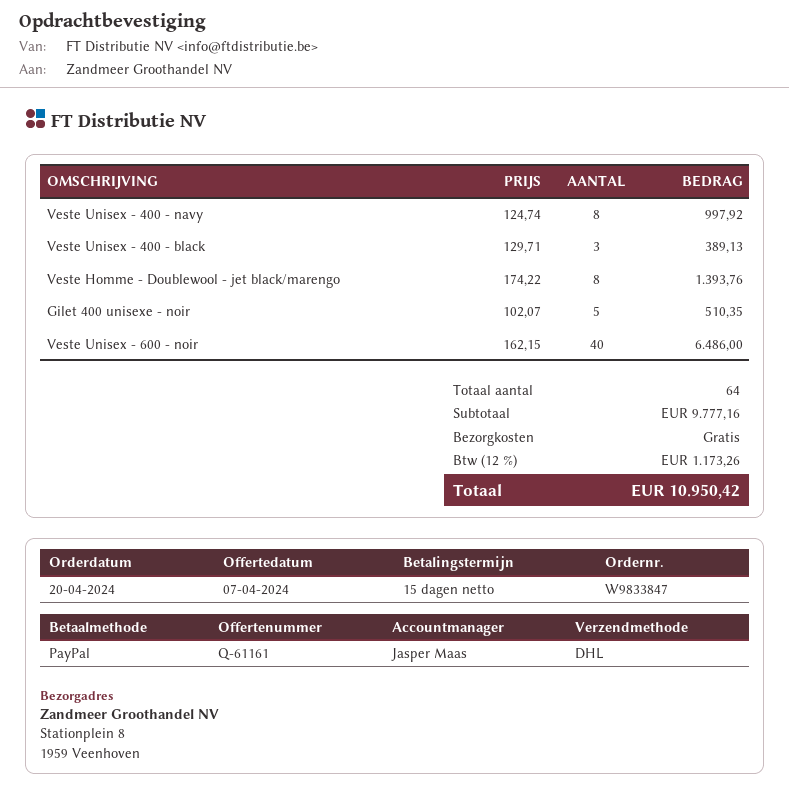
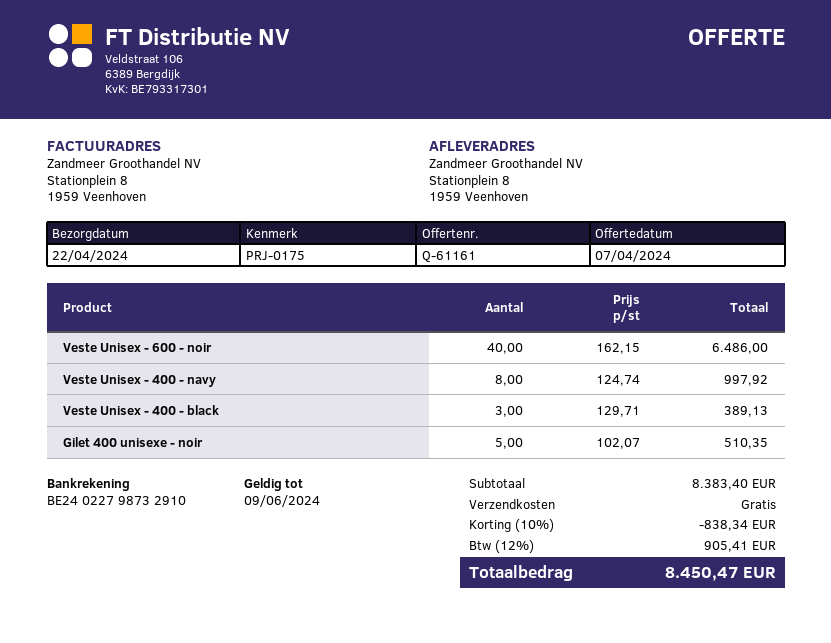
Veste Homme - Doublewool - jet black/marengo: 8 x 174.22 = 1393.76 -> none
subtotal: 9777.16 -> 8383.40
discount: none -> 10% = 838.34
tax: 12% = 1173.26 -> 12% = 905.41
total: 10950.42 -> 8450.47

